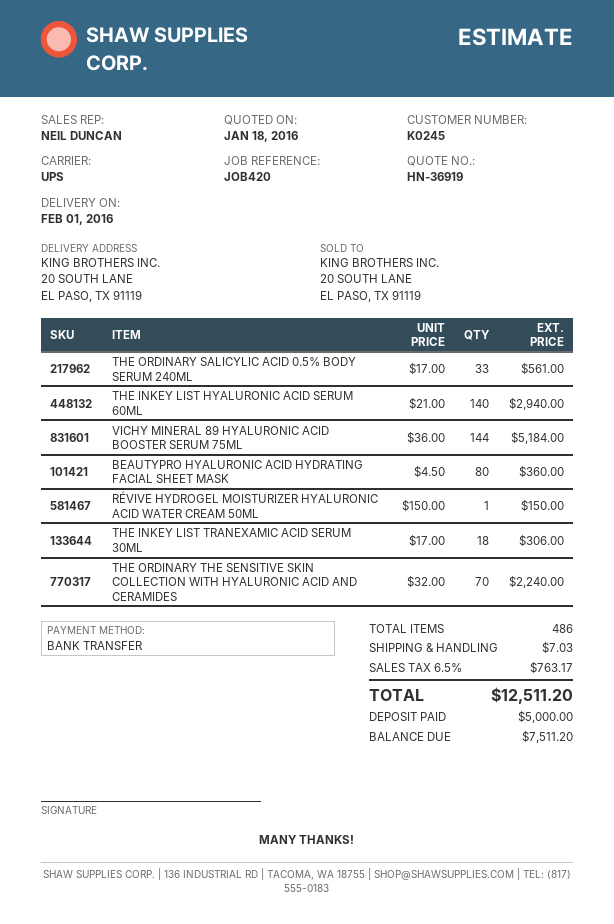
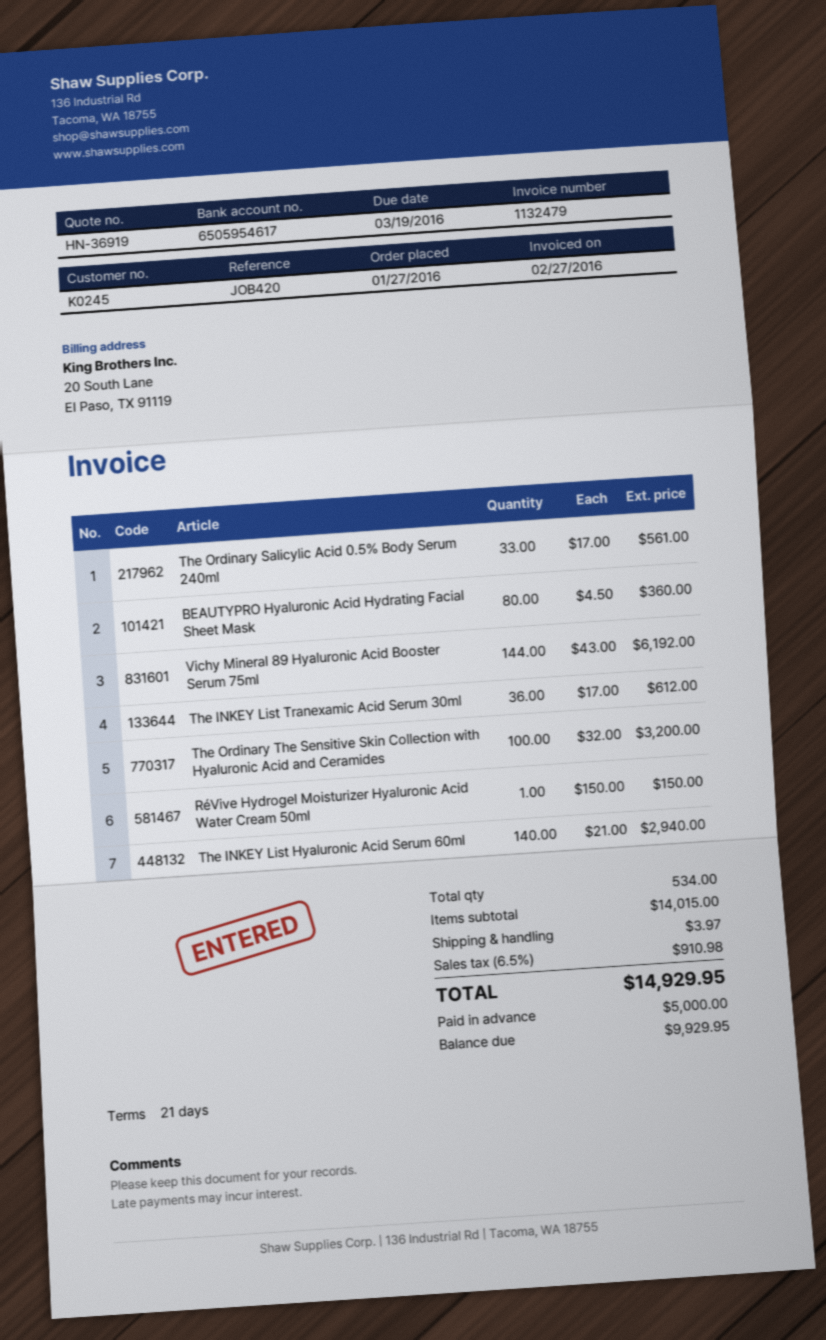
VICHY MINERAL 89 HYALURONIC ACID BOOSTER SERUM 75ML: 144 x 36.00 = 5184.00 -> 144 x 43.00 = 6192.00
THE INKEY LIST TRANEXAMIC ACID SERUM 30ML: 18 x 17.00 = 306.00 -> 36 x 17.00 = 612.00
THE ORDINARY THE SENSITIVE SKIN COLLECTION WITH HYALURONIC ACID AND CERAMIDES: 70 x 32.00 = 2240.00 -> 100 x 32.00 = 3200.00
total quantity: 486 -> 534
shipping: 7.03 -> 3.97
tax: 6.5% = 763.17 -> 6.5% = 910.98
total: 12511.20 -> 14929.95
balance: 7511.20 -> 9929.95

